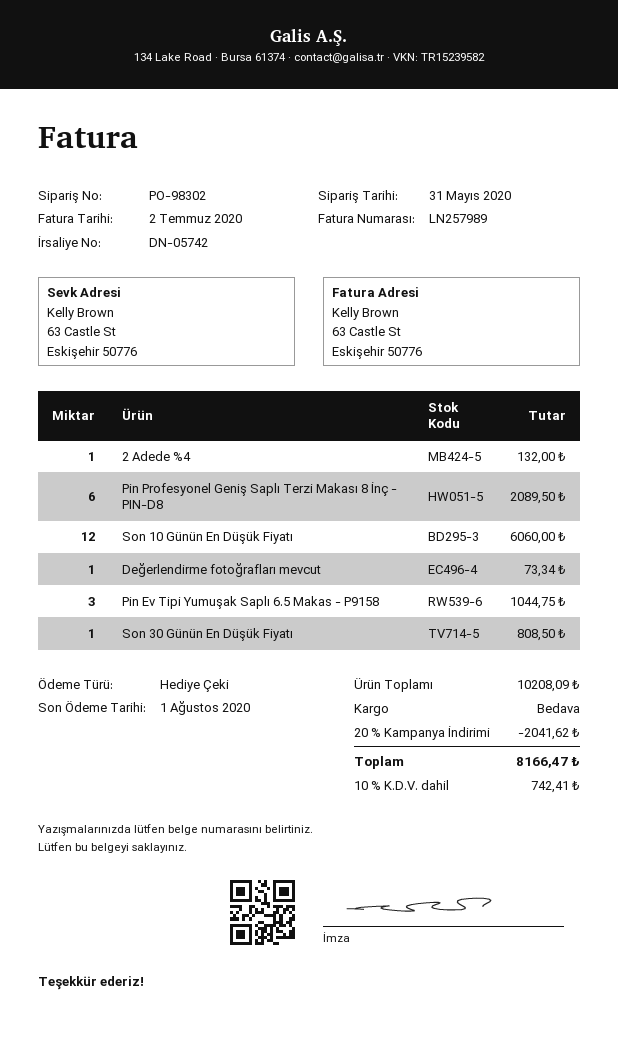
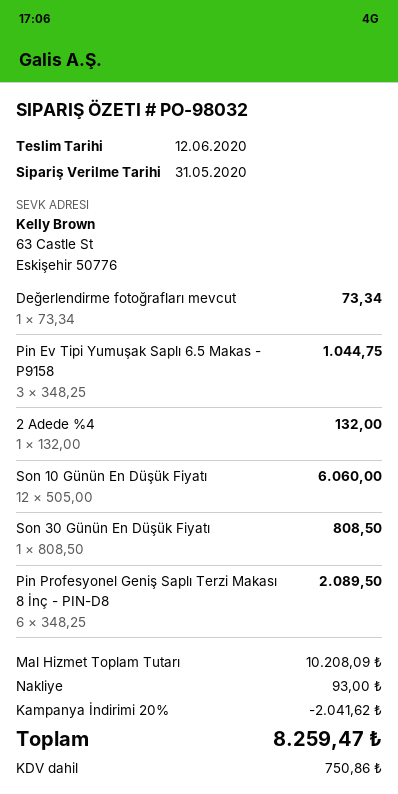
order number: PO-98302 -> PO-98032
shipping: 0.00 -> 93.00
tax: 742.41 -> 750.86
total: 8166.47 -> 8259.47

